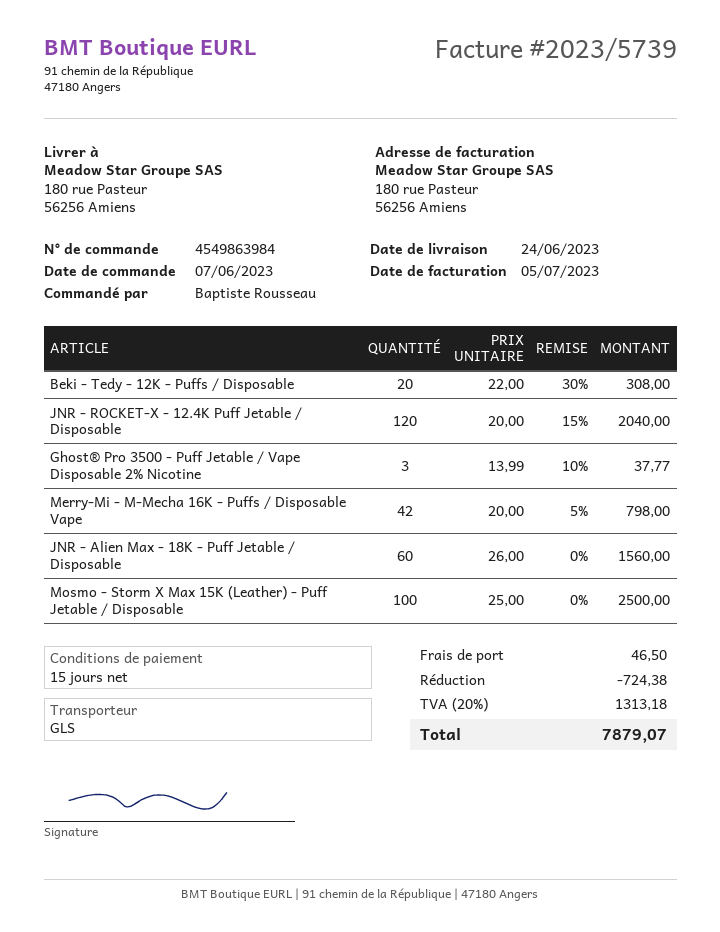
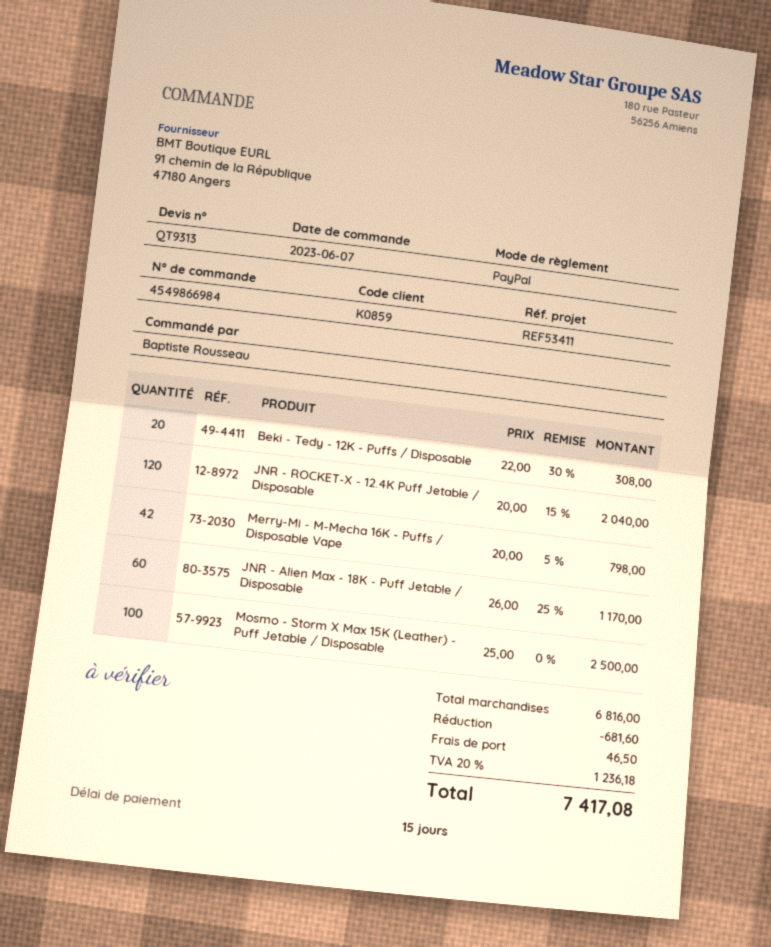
order number: 4549863984 -> 4549866984
Ghost® Pro 3500 - Puff Jetable / Vape Disposable 2% Nicotine: 3 x 13.99 - 10% = 37.77 -> none
JNR - Alien Max - 18K - Puff Jetable / Disposable: 60 x 26.00 = 1560.00 -> 60 x 26.00 - 25% = 1170.00
discount: 724.38 -> 681.60
tax: 20% = 1313.18 -> 20% = 1236.18
total: 7879.07 -> 7417.08

